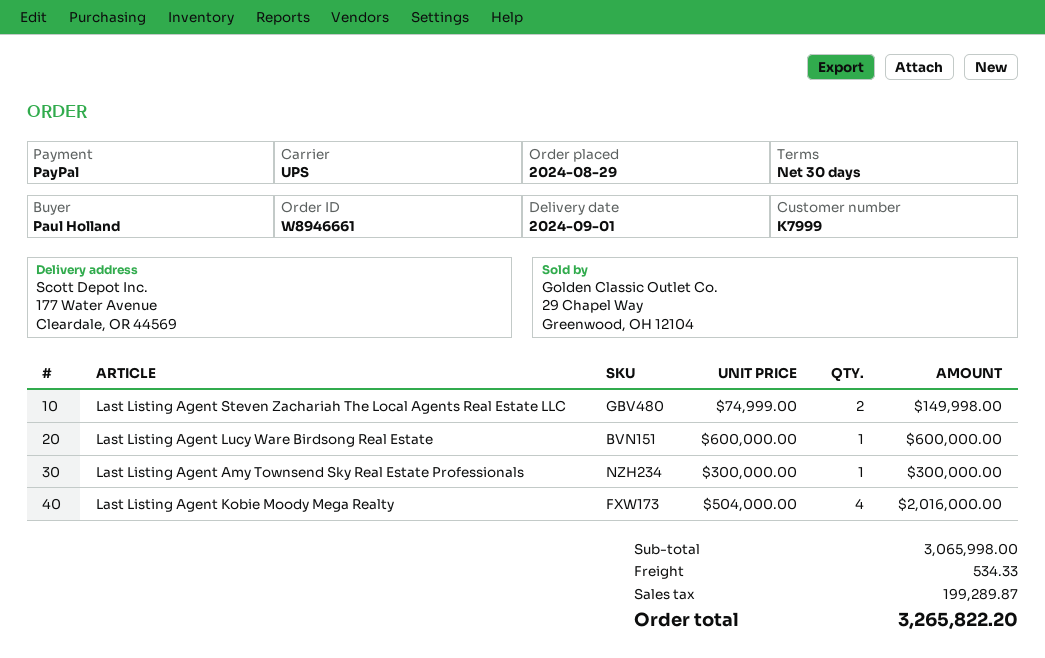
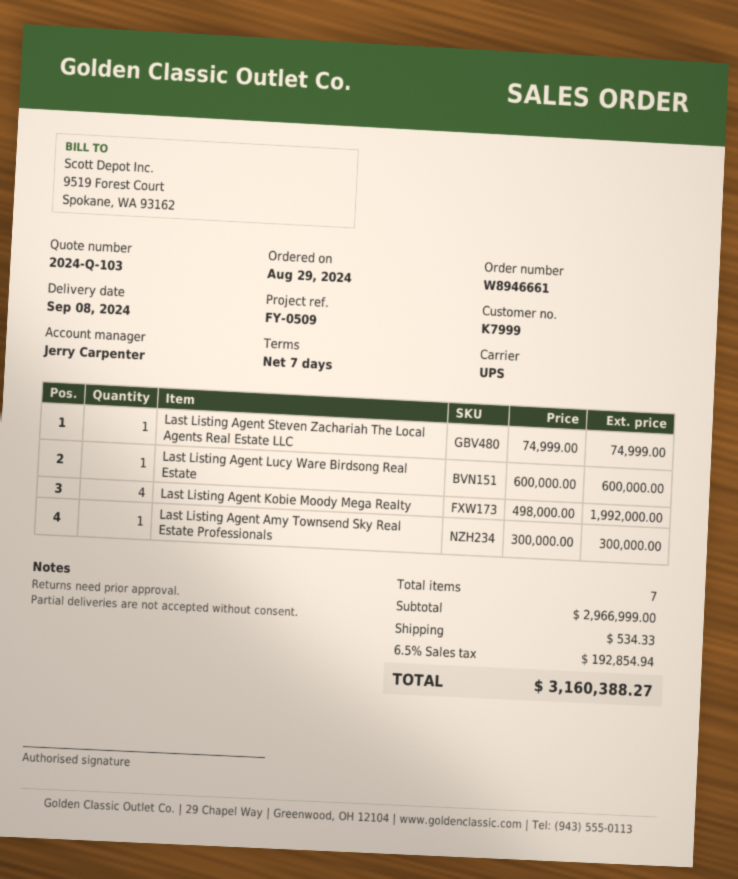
delivery date: 2024-09-01 -> 2024-09-08
payment terms: 30 days -> 7 days
Last Listing Agent Steven Zachariah The Local Agents Real Estate LLC: 2 x 74999.00 = 149998.00 -> 1 x 74999.00 = 74999.00
Last Listing Agent Kobie Moody Mega Realty: 4 x 504000.00 = 2016000.00 -> 4 x 498000.00 = 1992000.00
subtotal: 3065998.00 -> 2966999.00
tax: 199289.87 -> 192854.94
total: 3265822.20 -> 3160388.27

